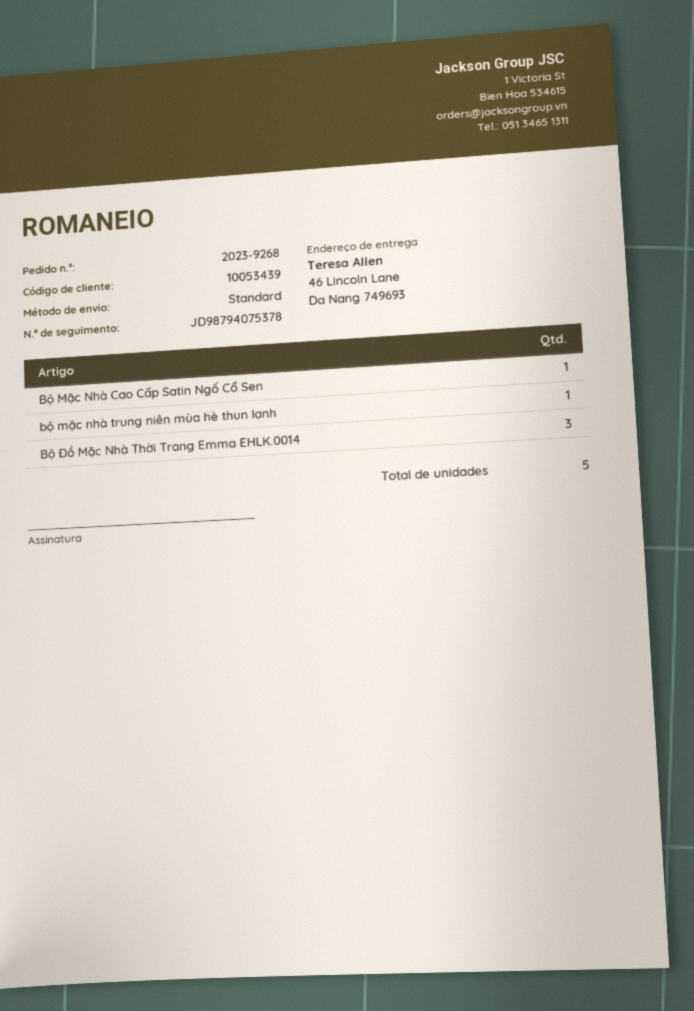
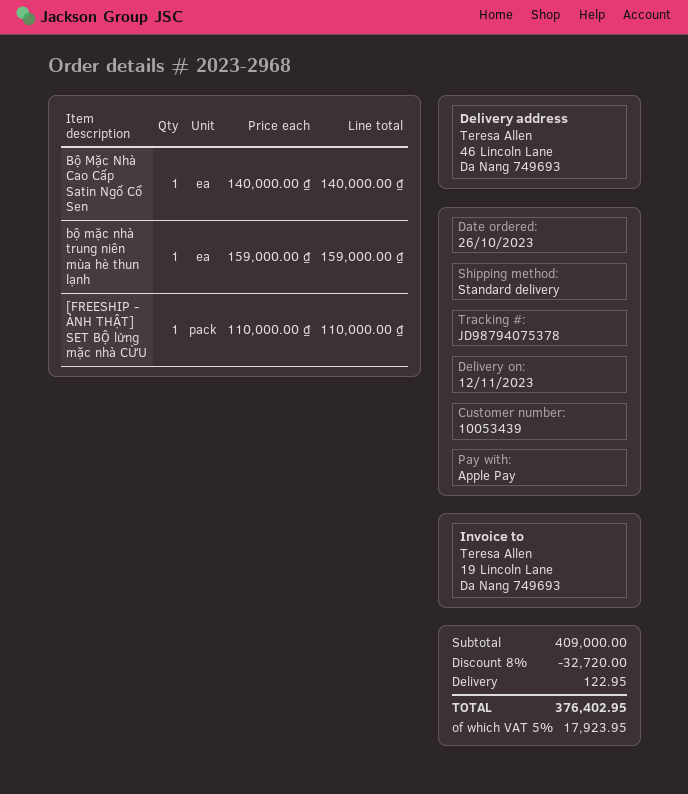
order number: 2023-9268 -> 2023-2968
Bộ Đồ Mặc Nhà Thời Trang Emma EHLK.0014: 3 -> none
[FREESHIP - ẢNH THẬT] SET BỘ lửng mặc nhà CỪU: none -> 1

